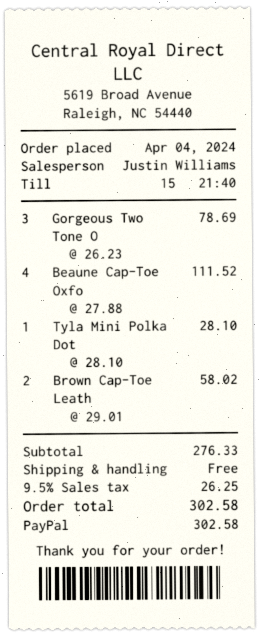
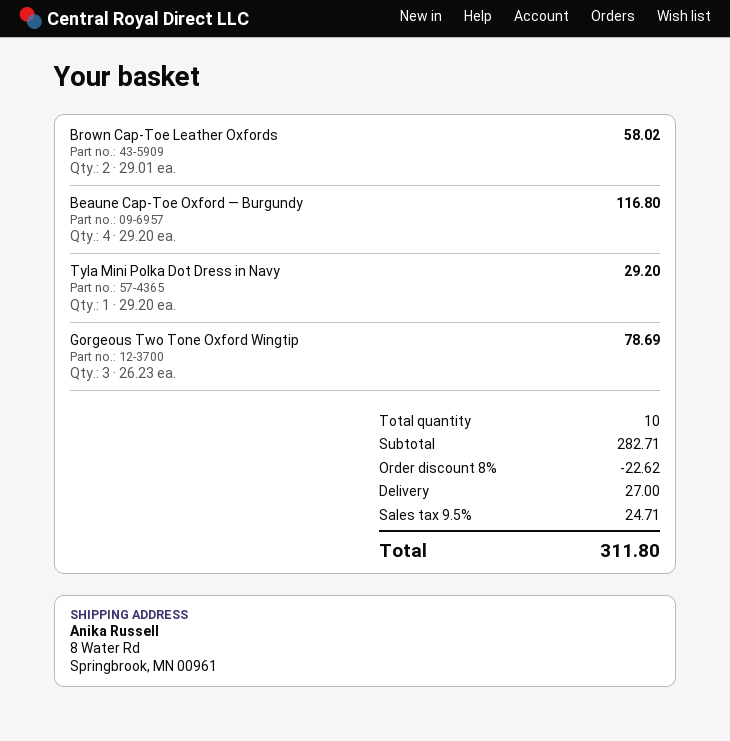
Beaune Cap-Toe Oxfo: 4 x 27.88 = 111.52 -> 4 x 29.20 = 116.80
Tyla Mini Polka Dot: 1 x 28.10 = 28.10 -> 1 x 29.20 = 29.20
subtotal: 276.33 -> 282.71
discount: none -> 8% = 22.62
shipping: 0.00 -> 27.00
tax: 9.5% = 26.25 -> 9.5% = 24.71
total: 302.58 -> 311.80

